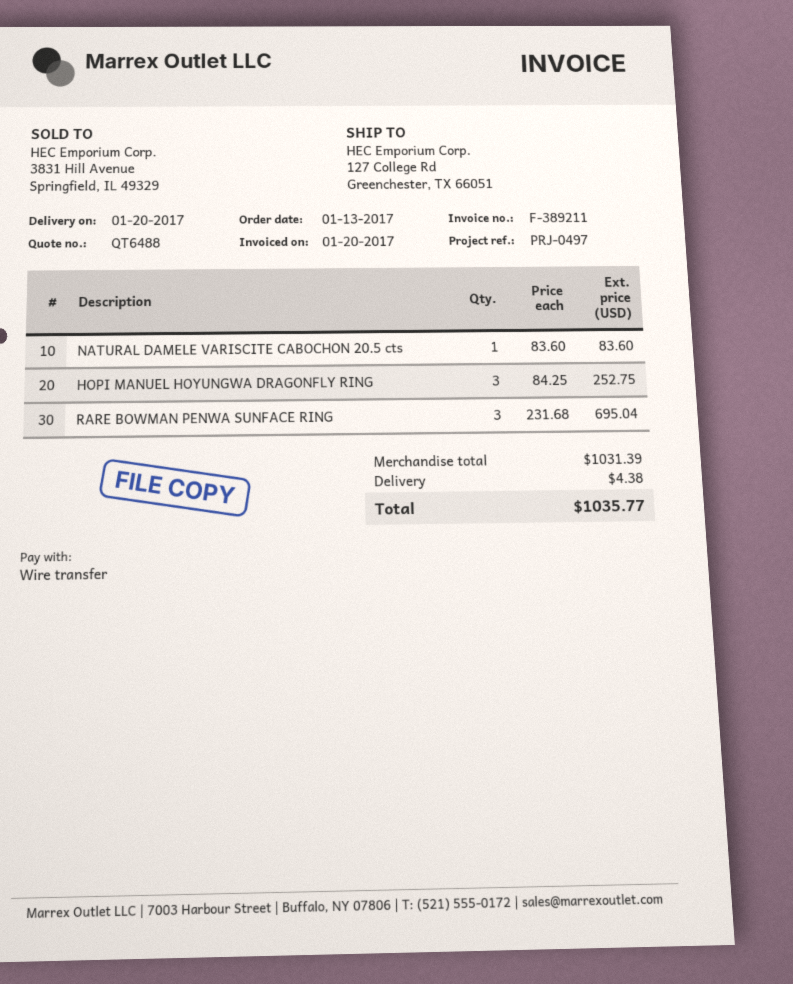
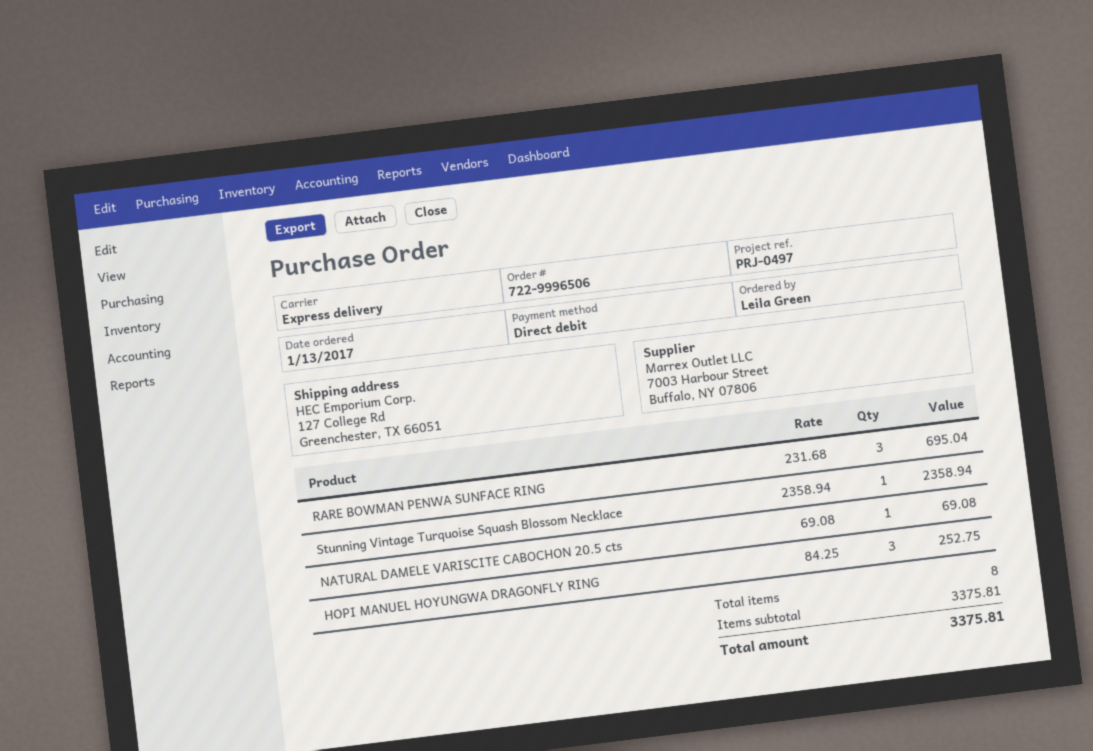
payment method: bank transfer -> direct debit
NATURAL DAMELE VARISCITE CABOCHON 20.5 cts: 1 x 83.60 = 83.60 -> 1 x 69.08 = 69.08
Stunning Vintage Turquoise Squash Blossom Necklace: none -> 1 x 2358.94 = 2358.94
subtotal: 1031.39 -> 3375.81
shipping: 4.38 -> none
total: 1035.77 -> 3375.81

